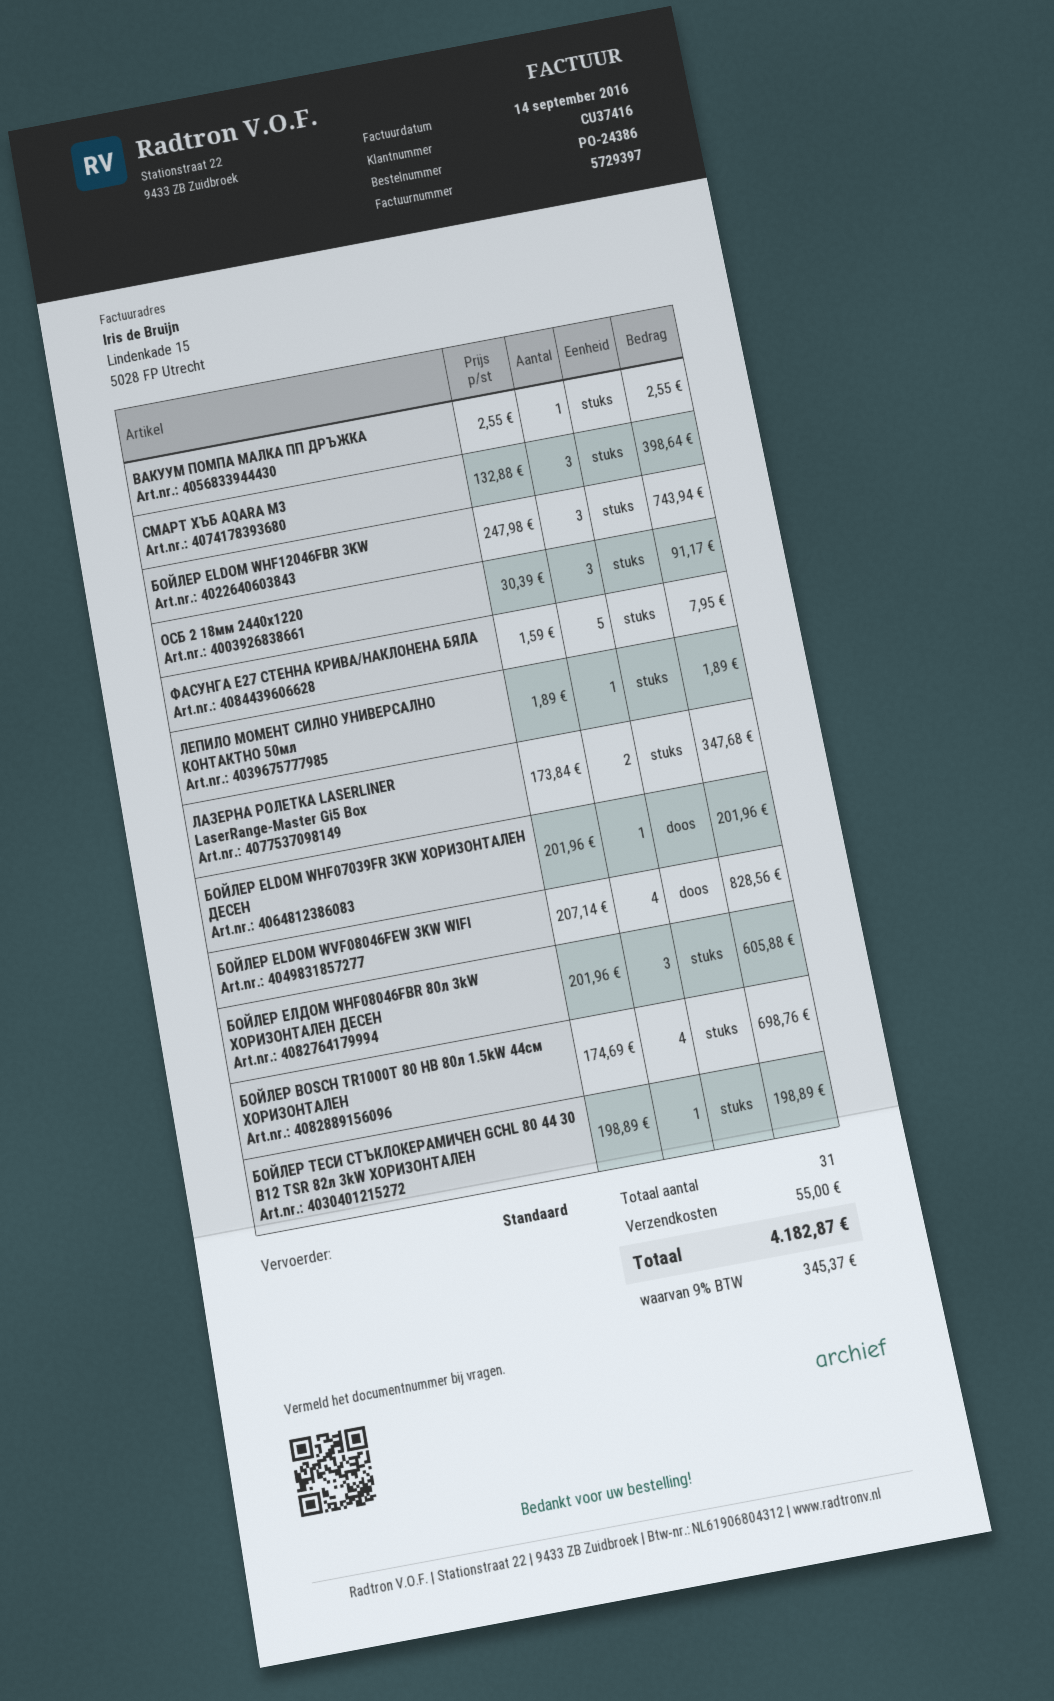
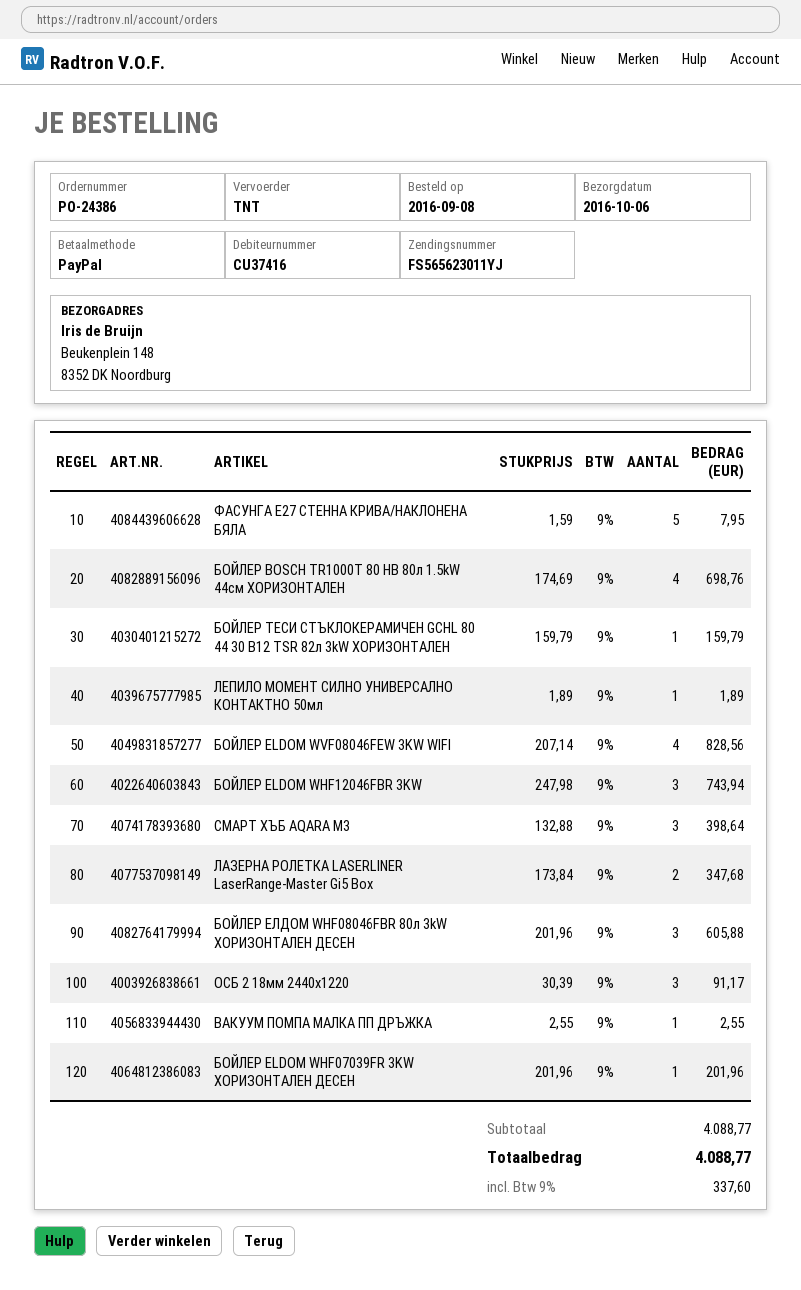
shipping method: standard -> TNT
БОЙЛЕР ТЕСИ СТЪКЛОКЕРАМИЧЕН GCHL 80 44 30 B12 TSR 82л 3kW ХОРИЗОНТАЛЕН: 1 x 198.89 = 198.89 -> 1 x 159.79 = 159.79
shipping: 55.00 -> none
tax: 9% = 345.37 -> 9% = 337.60
total: 4182.87 -> 4088.77

